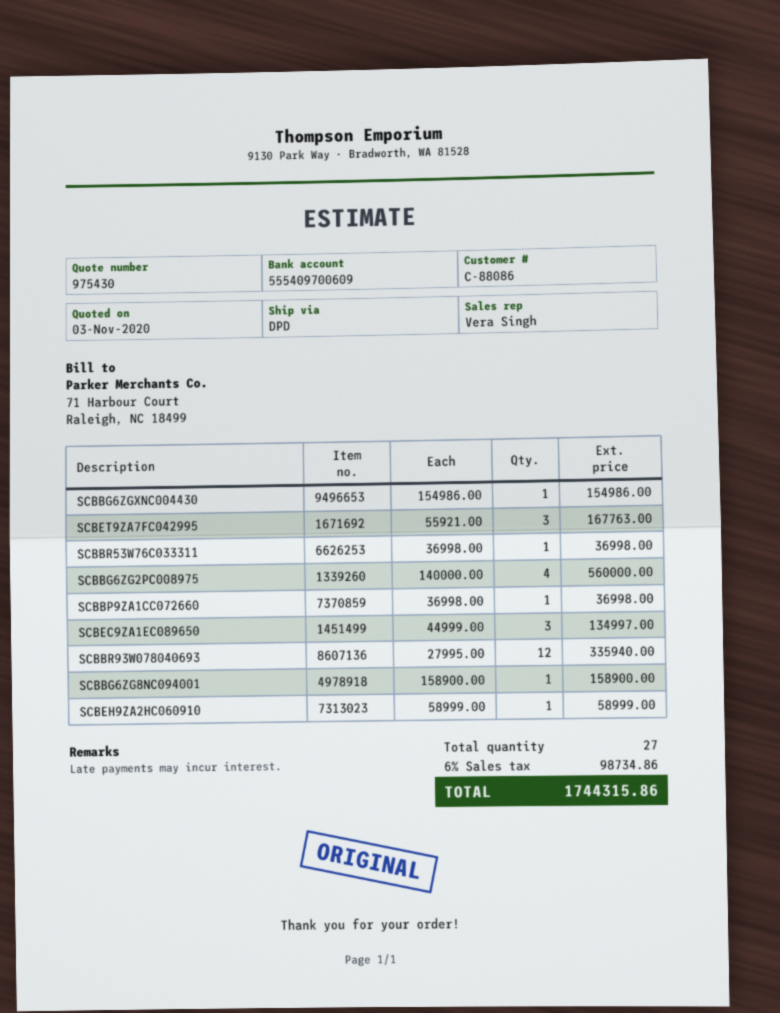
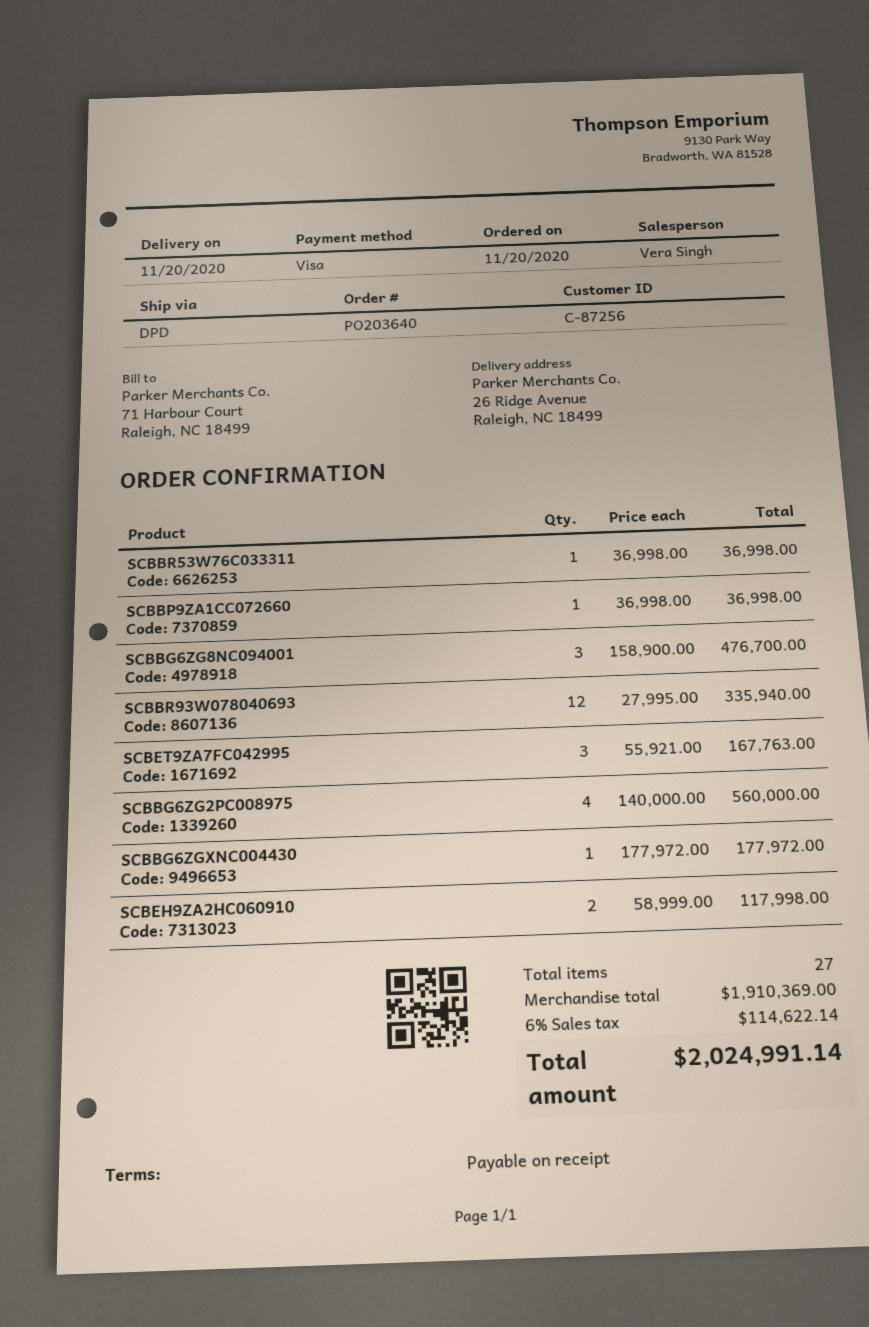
customer number: C-88086 -> C-87256
SCBBG6ZGXNC004430: 1 x 154986.00 = 154986.00 -> 1 x 177972.00 = 177972.00
SCBEC9ZA1EC089650: 3 x 44999.00 = 134997.00 -> none
SCBBG6ZG8NC094001: 1 x 158900.00 = 158900.00 -> 3 x 158900.00 = 476700.00
SCBEH9ZA2HC060910: 1 x 58999.00 = 58999.00 -> 2 x 58999.00 = 117998.00
tax: 6% = 98734.86 -> 6% = 114622.14
total: 1744315.86 -> 2024991.14

